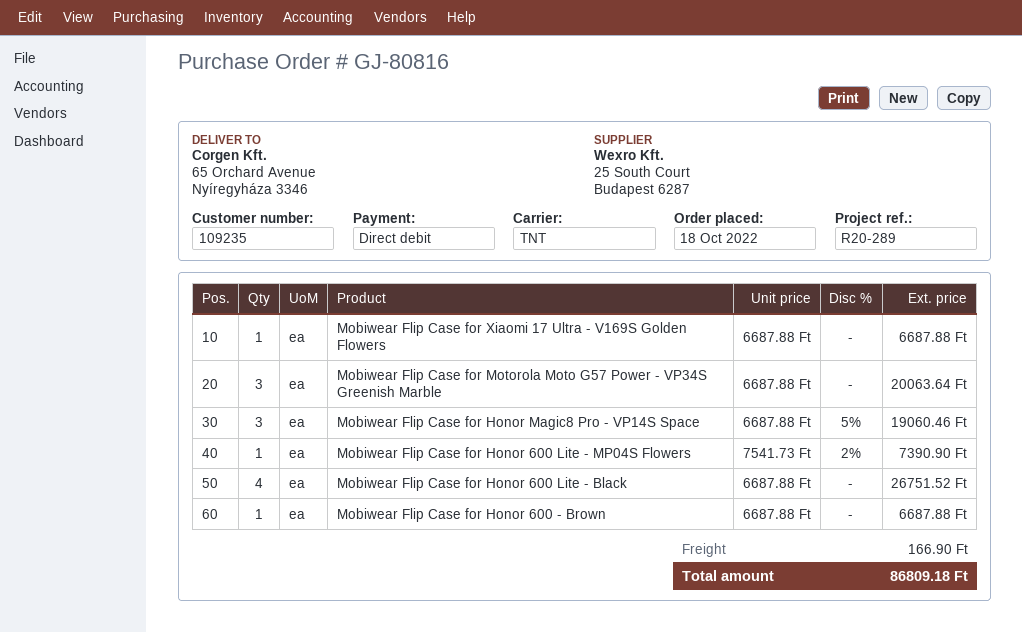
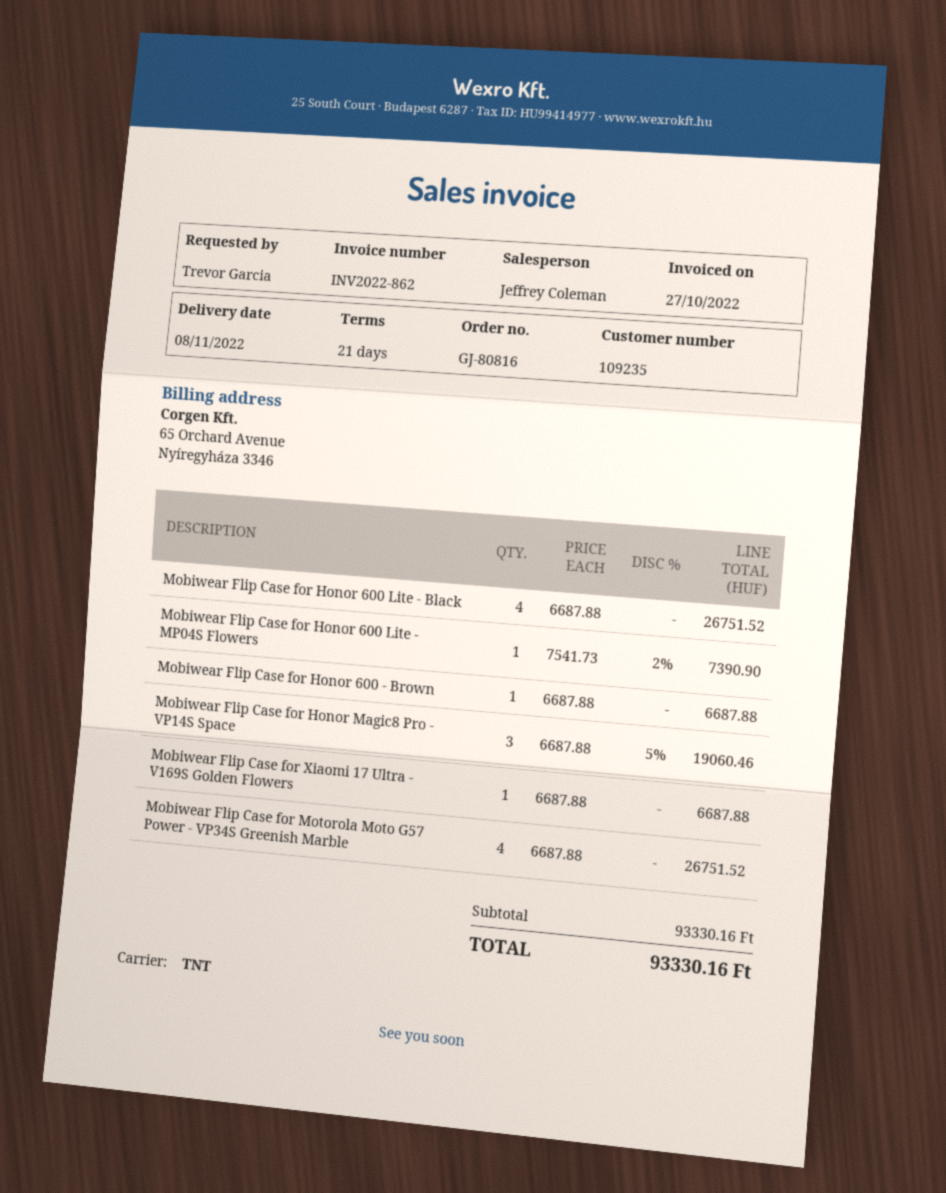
Mobiwear Flip Case for Motorola Moto G57 Power - VP34S Greenish Marble: 3 x 6687.88 = 20063.64 -> 4 x 6687.88 = 26751.52
shipping: 166.90 -> none
total: 86809.18 -> 93330.16

